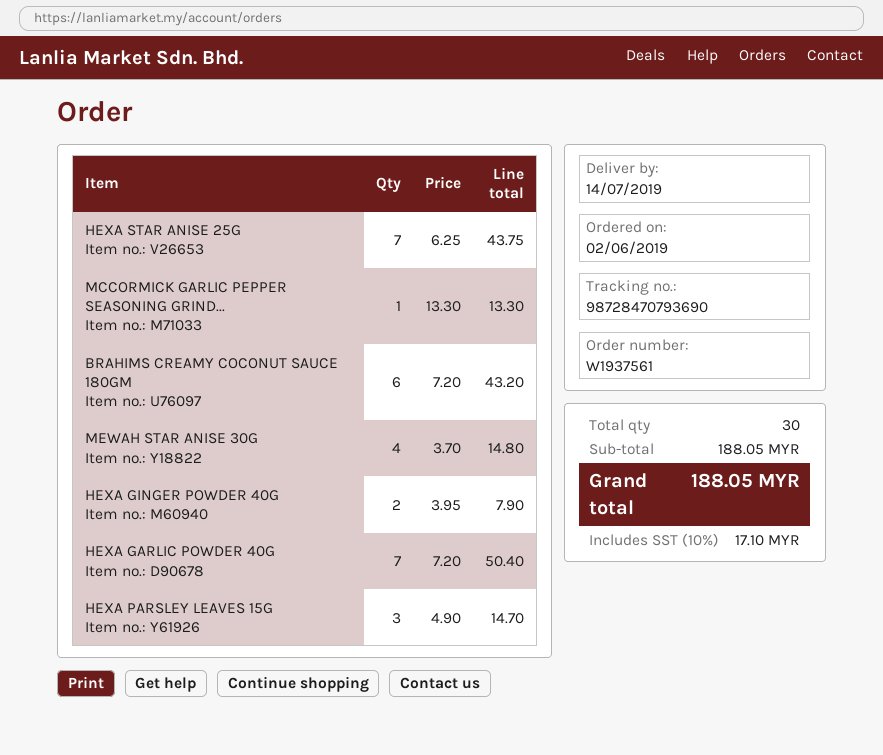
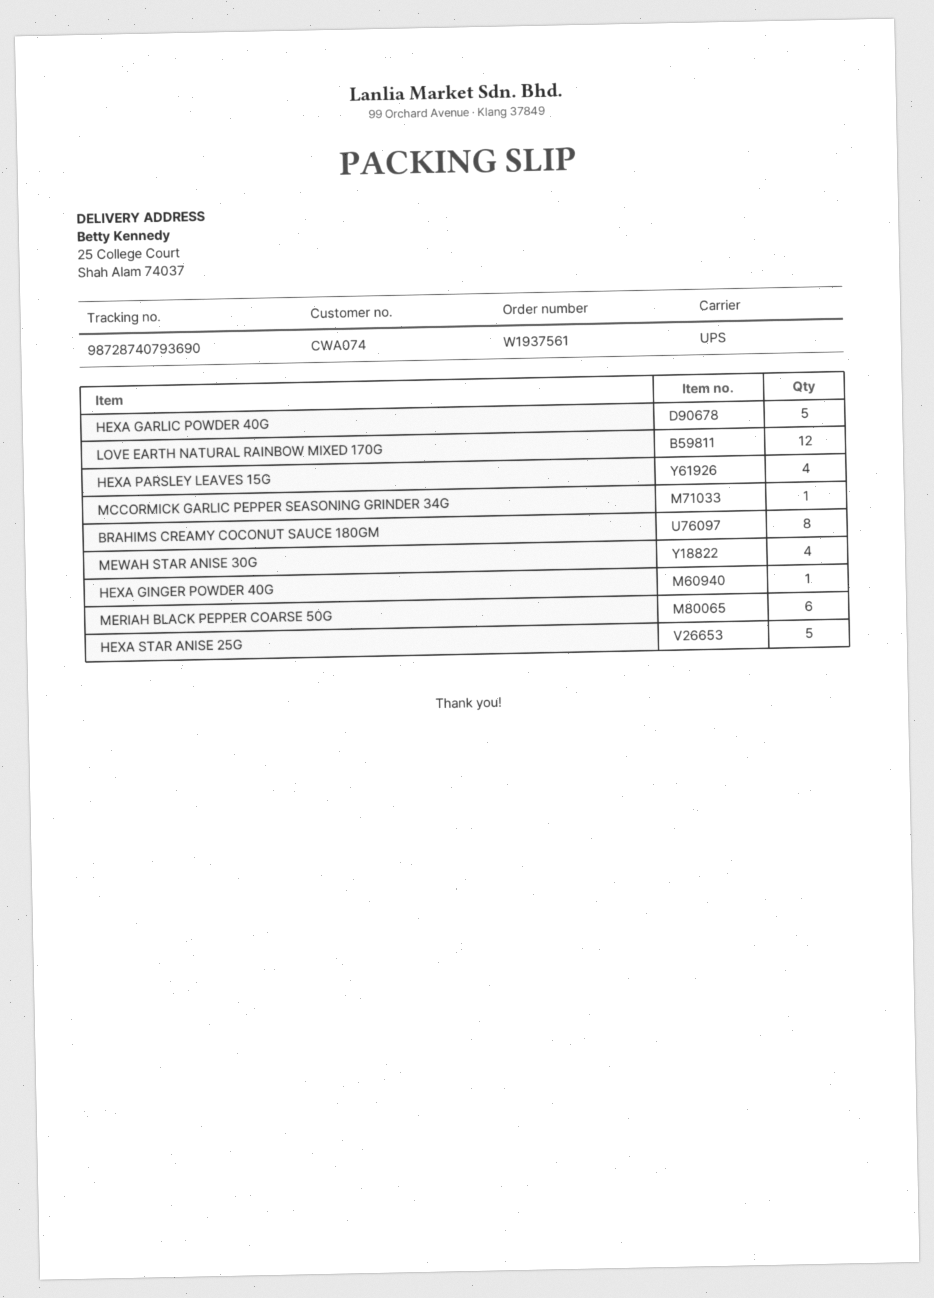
tracking number: 98728470793690 -> 98728740793690
HEXA STAR ANISE 25G: 7 -> 5
BRAHIMS CREAMY COCONUT SAUCE 180GM: 6 -> 8
HEXA GINGER POWDER 40G: 2 -> 1
HEXA GARLIC POWDER 40G: 7 -> 5
HEXA PARSLEY LEAVES 15G: 3 -> 4
LOVE EARTH NATURAL RAINBOW MIXED 170G: none -> 12
MERIAH BLACK PEPPER COARSE 50G: none -> 6

